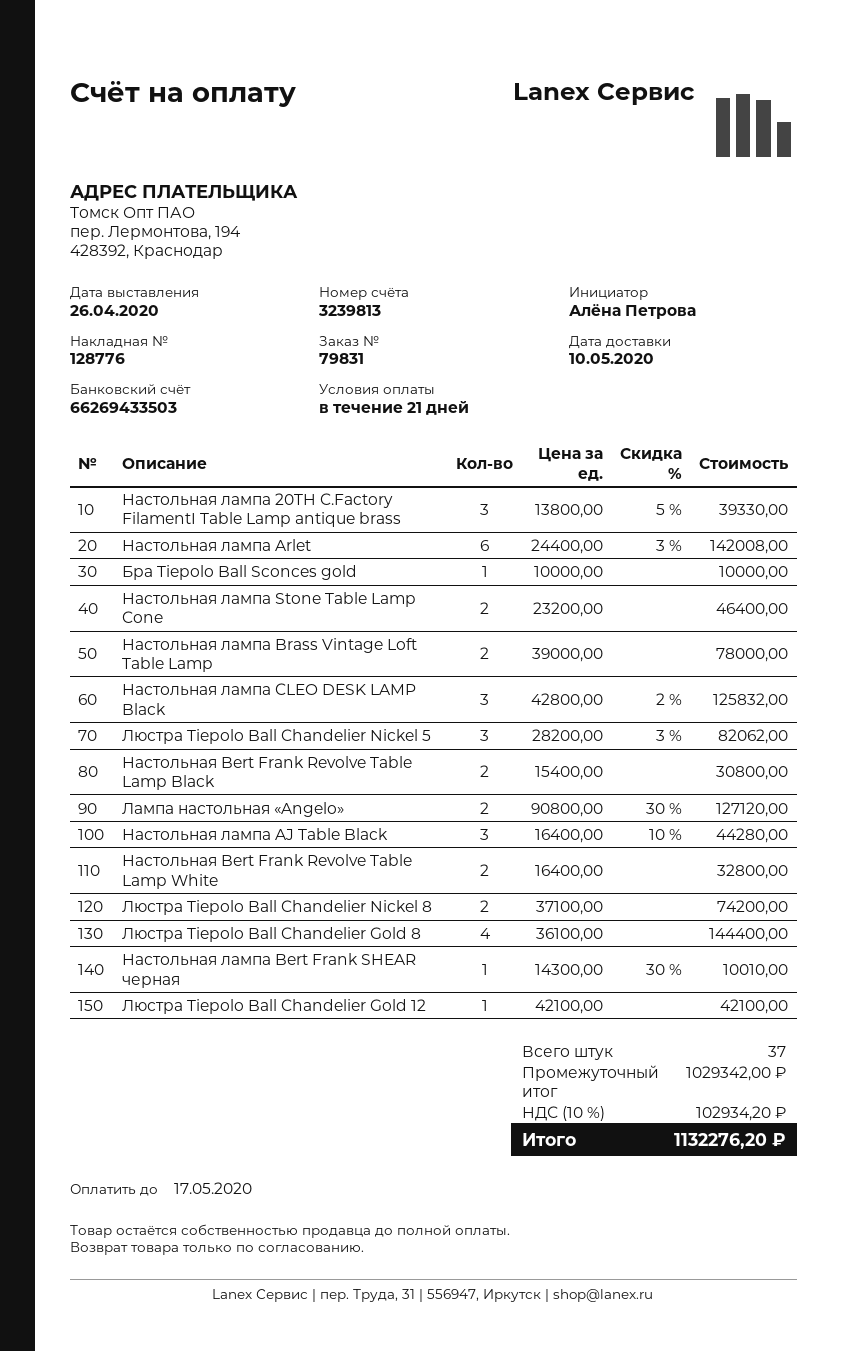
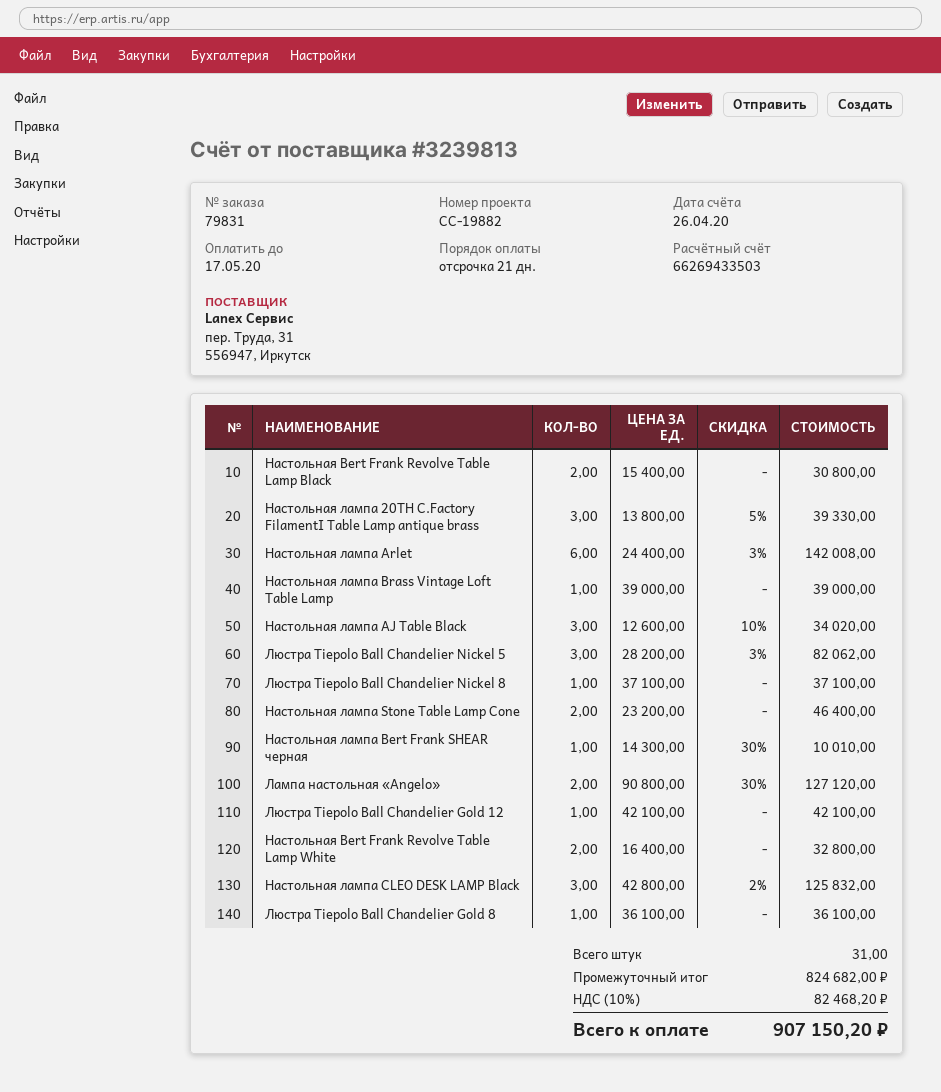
Бра Tiepolo Ball Sconces gold: 1 x 10000.00 = 10000.00 -> none
Настольная лампа Brass Vintage Loft Table Lamp: 2 x 39000.00 = 78000.00 -> 1 x 39000.00 = 39000.00
Настольная лампа AJ Table Black: 3 x 16400.00 - 10% = 44280.00 -> 3 x 12600.00 - 10% = 34020.00
Люстра Tiepolo Ball Chandelier Nickel 8: 2 x 37100.00 = 74200.00 -> 1 x 37100.00 = 37100.00
Люстра Tiepolo Ball Chandelier Gold 8: 4 x 36100.00 = 144400.00 -> 1 x 36100.00 = 36100.00
total quantity: 37 -> 31
subtotal: 1029342.00 -> 824682.00
tax: 10% = 102934.20 -> 10% = 82468.20
total: 1132276.20 -> 907150.20

